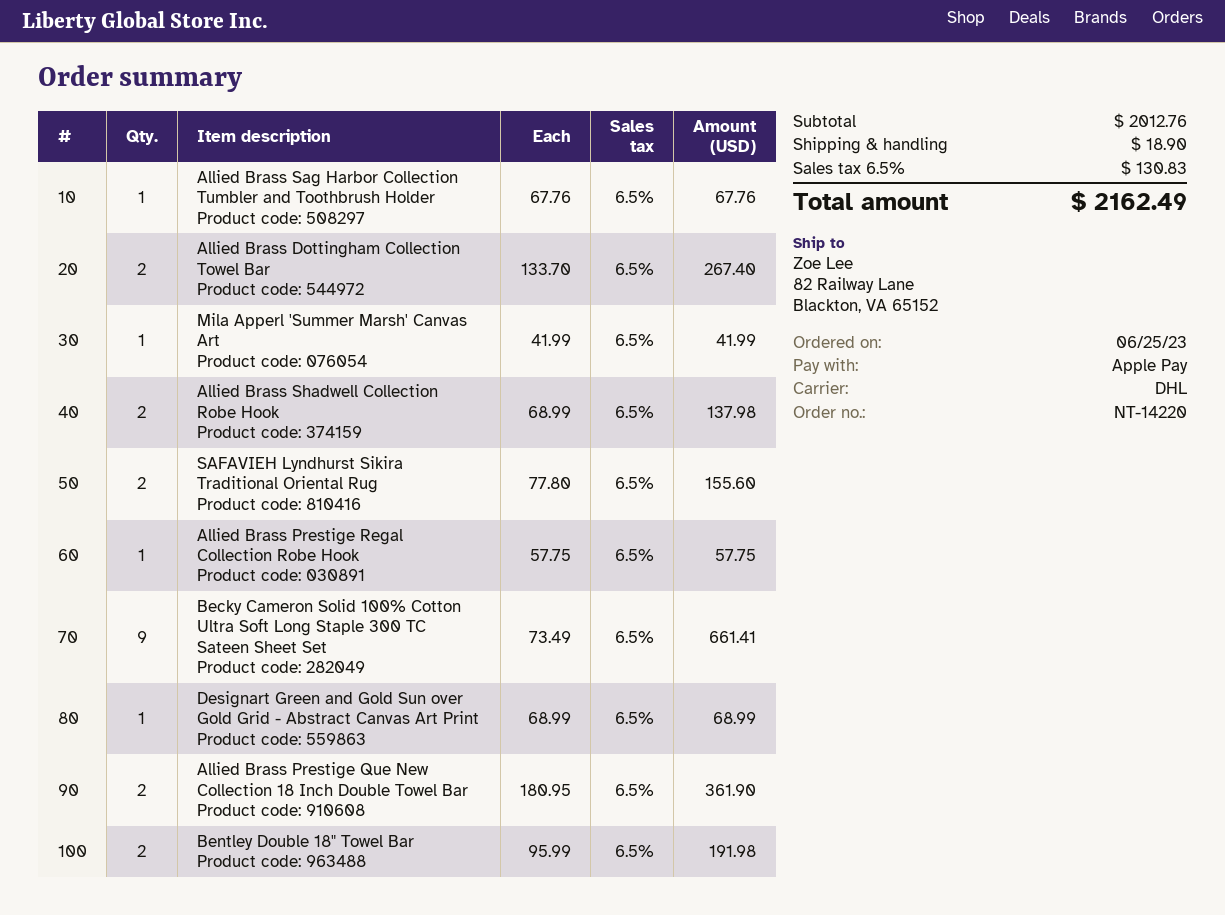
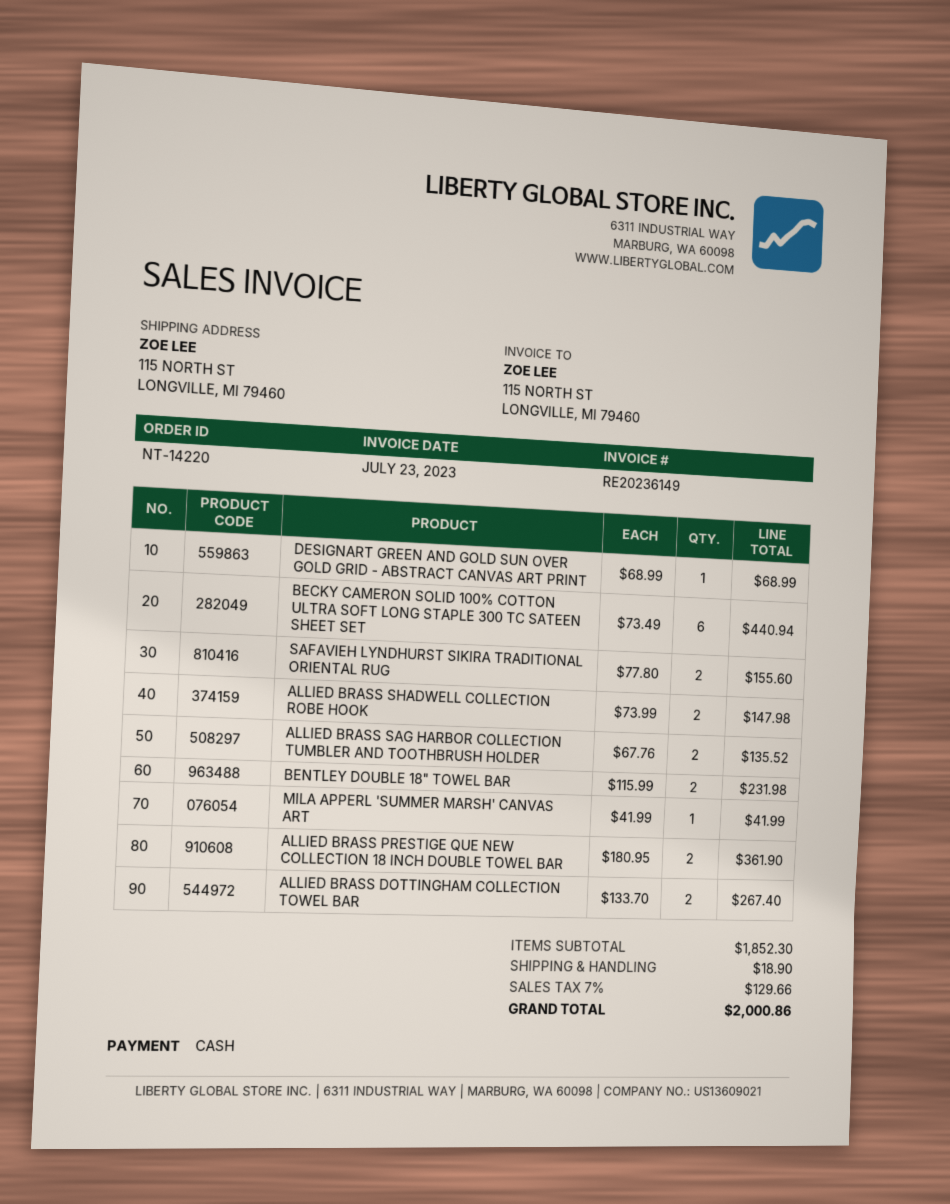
payment method: Apple Pay -> cash
ship to: 82 Railway Lane, Blackton, VA 65152 -> 115 NORTH ST, LONGVILLE, MI 79460
Allied Brass Sag Harbor Collection Tumbler and Toothbrush Holder: 1 x 67.76 = 67.76 -> 2 x 67.76 = 135.52
Allied Brass Shadwell Collection Robe Hook: 2 x 68.99 = 137.98 -> 2 x 73.99 = 147.98
Allied Brass Prestige Regal Collection Robe Hook: 1 x 57.75 = 57.75 -> none
Becky Cameron Solid 100% Cotton Ultra Soft Long Staple 300 TC Sateen Sheet Set: 9 x 73.49 = 661.41 -> 6 x 73.49 = 440.94
Bentley Double 18" Towel Bar: 2 x 95.99 = 191.98 -> 2 x 115.99 = 231.98
subtotal: 2012.76 -> 1852.30
tax: 6.5% = 130.83 -> 7% = 129.66
total: 2162.49 -> 2000.86

